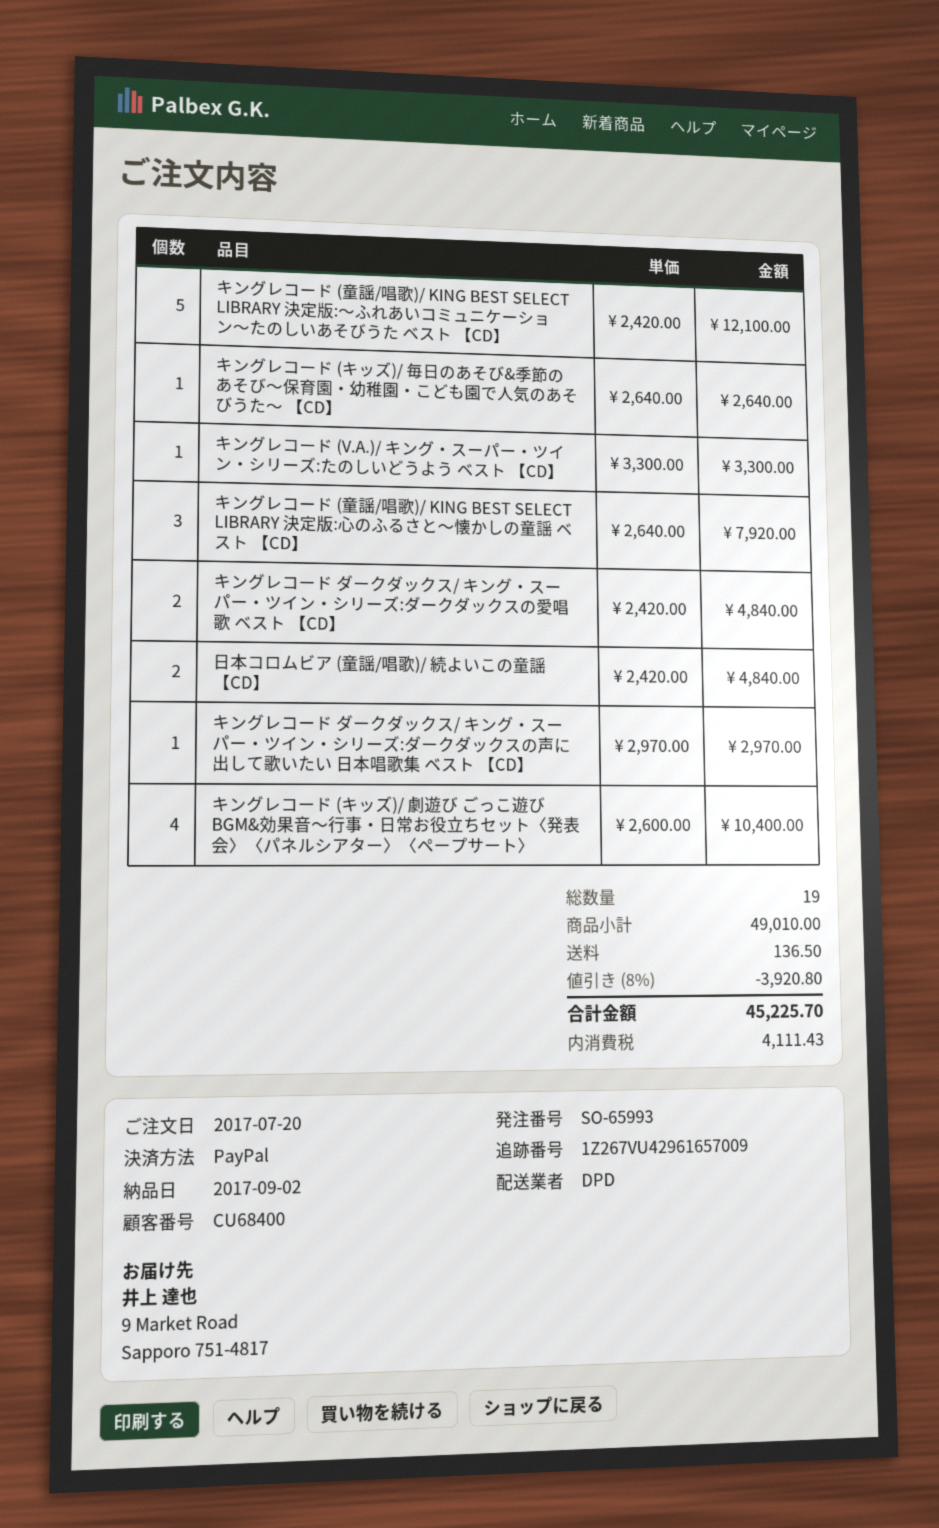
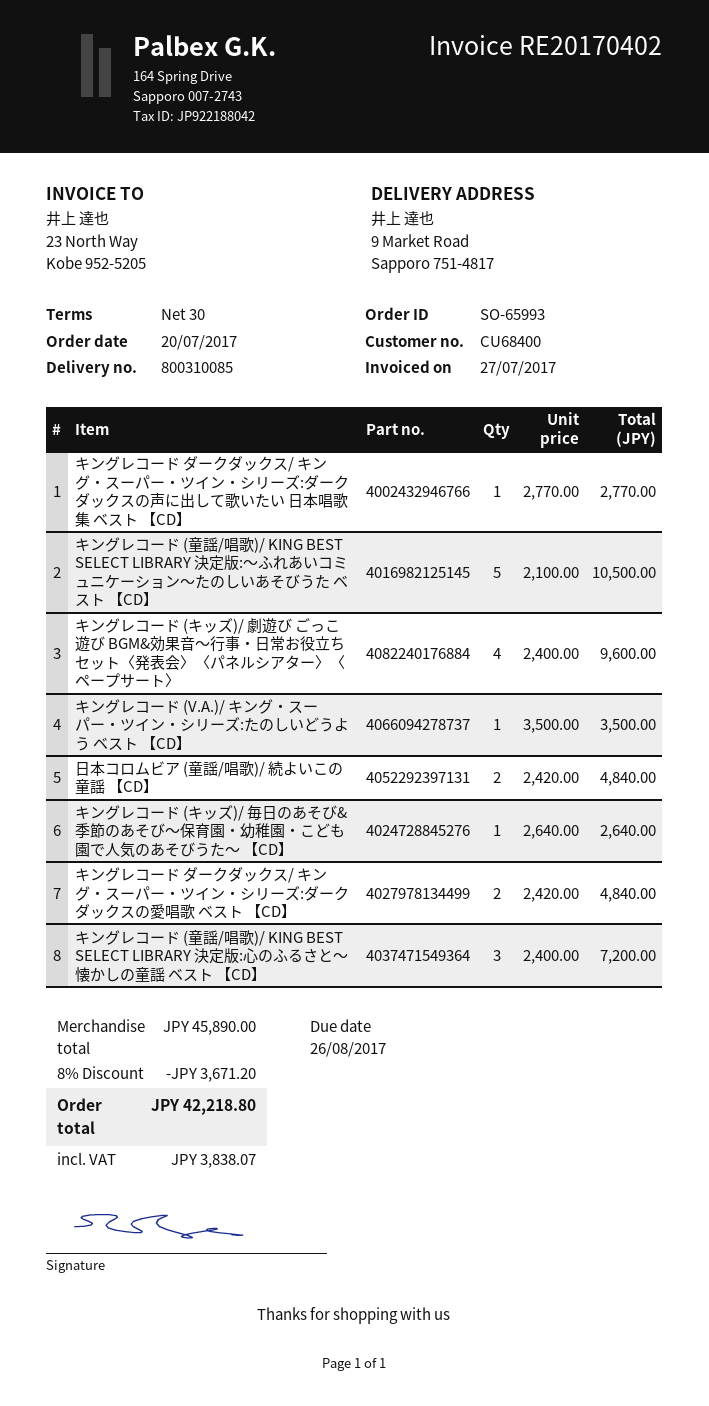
キングレコード (童謡/唱歌)/ KING BEST SELECT LIBRARY 決定版:〜ふれあいコミュニケーション〜たのしいあそびうた ベスト 【CD】: 5 x 2420.00 = 12100.00 -> 5 x 2100.00 = 10500.00
キングレコード (V.A.)/ キング・スーパー・ツイン・シリーズ:たのしいどうよう ベスト 【CD】: 1 x 3300.00 = 3300.00 -> 1 x 3500.00 = 3500.00
キングレコード (童謡/唱歌)/ KING BEST SELECT LIBRARY 決定版:心のふるさと〜懐かしの童謡 ベスト 【CD】: 3 x 2640.00 = 7920.00 -> 3 x 2400.00 = 7200.00
キングレコード ダークダックス/ キング・スーパー・ツイン・シリーズ:ダークダックスの声に出して歌いたい 日本唱歌集 ベスト 【CD】: 1 x 2970.00 = 2970.00 -> 1 x 2770.00 = 2770.00
キングレコード (キッズ)/ 劇遊び ごっこ遊び BGM&効果音〜行事・日常お役立ちセット〈発表会〉〈パネルシアター〉〈ペープサート〉: 4 x 2600.00 = 10400.00 -> 4 x 2400.00 = 9600.00
subtotal: 49010.00 -> 45890.00
discount: 8% = 3920.80 -> 8% = 3671.20
shipping: 136.50 -> none
tax: 4111.43 -> 3838.07
total: 45225.70 -> 42218.80

